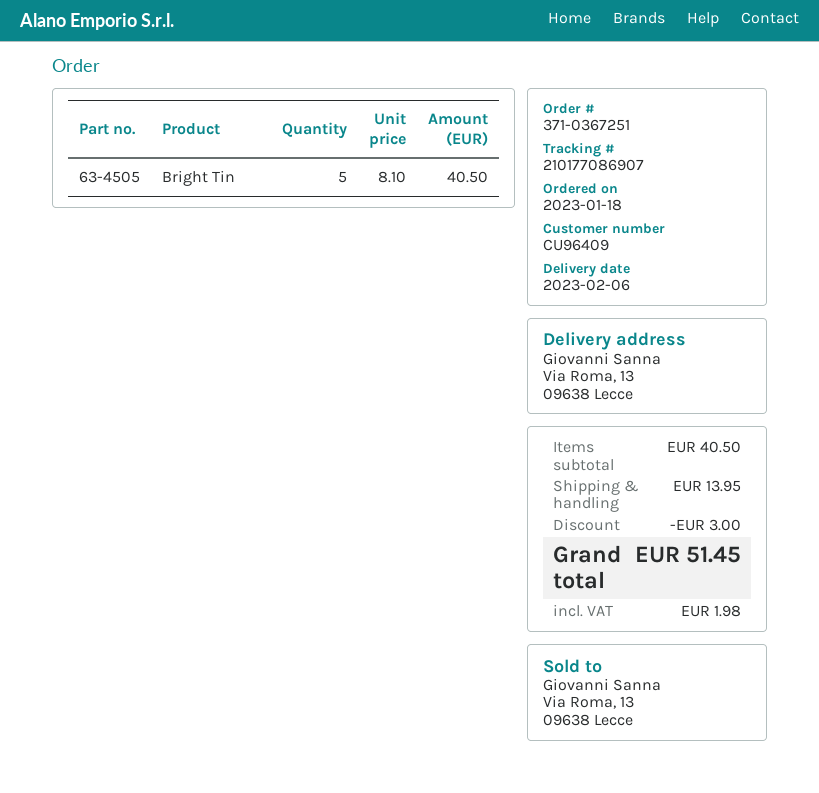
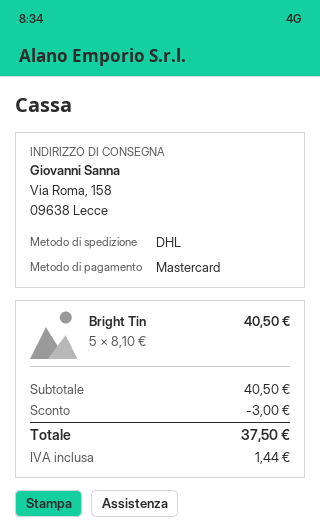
ship to: Via Roma, 13, 09638 Lecce -> Via Roma, 158, 09638 Lecce
shipping: 13.95 -> none
tax: 1.98 -> 1.44
total: 51.45 -> 37.50

